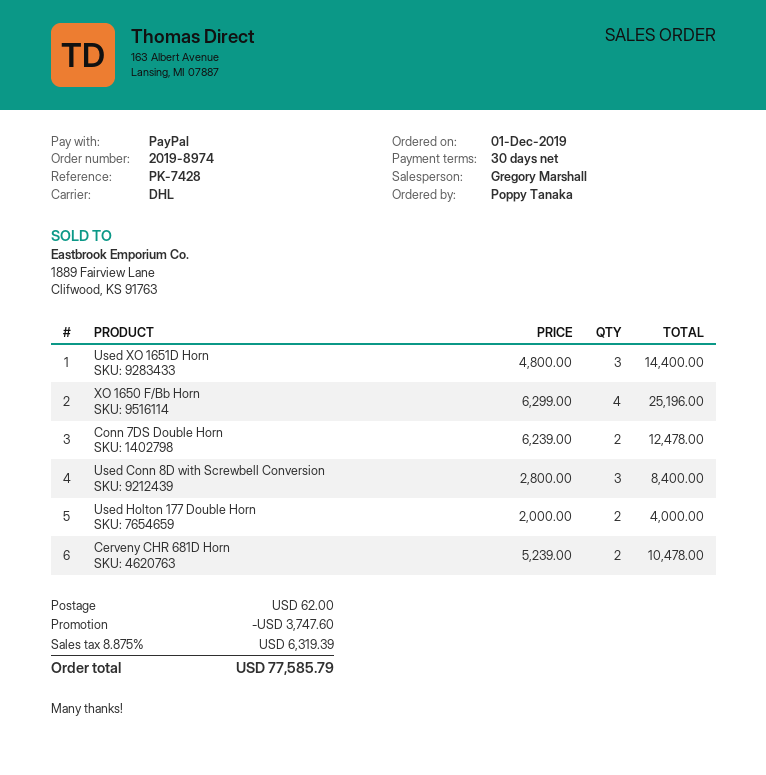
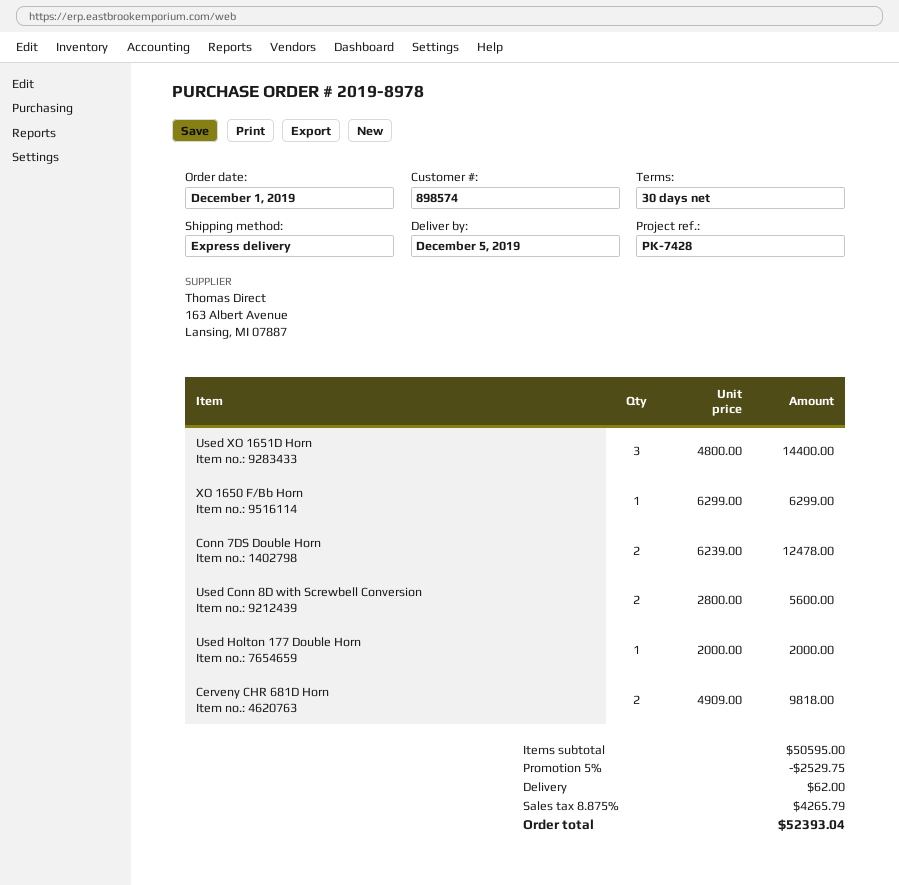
order number: 2019-8974 -> 2019-8978
shipping method: DHL -> express
XO 1650 F/Bb Horn: 4 x 6299.00 = 25196.00 -> 1 x 6299.00 = 6299.00
Used Conn 8D with Screwbell Conversion: 3 x 2800.00 = 8400.00 -> 2 x 2800.00 = 5600.00
Used Holton 177 Double Horn: 2 x 2000.00 = 4000.00 -> 1 x 2000.00 = 2000.00
Cerveny CHR 681D Horn: 2 x 5239.00 = 10478.00 -> 2 x 4909.00 = 9818.00
discount: 3747.60 -> 2529.75
tax: 8.875% = 6319.39 -> 8.875% = 4265.79
total: 77585.79 -> 52393.04

